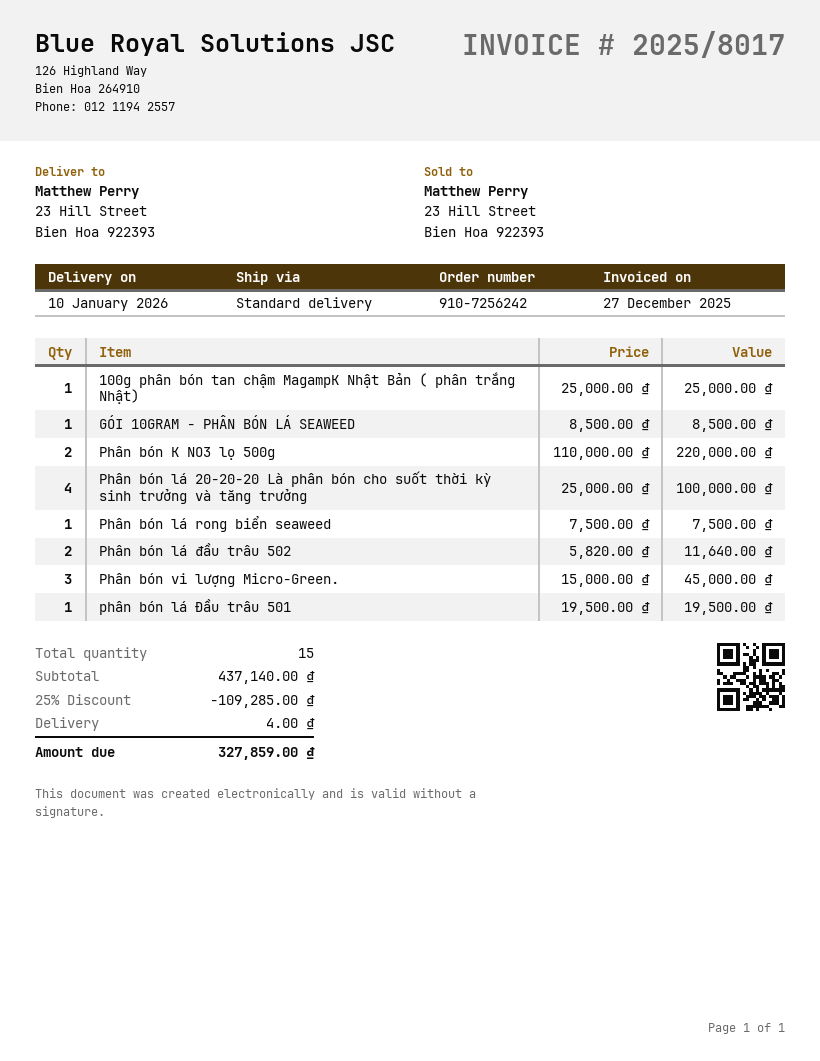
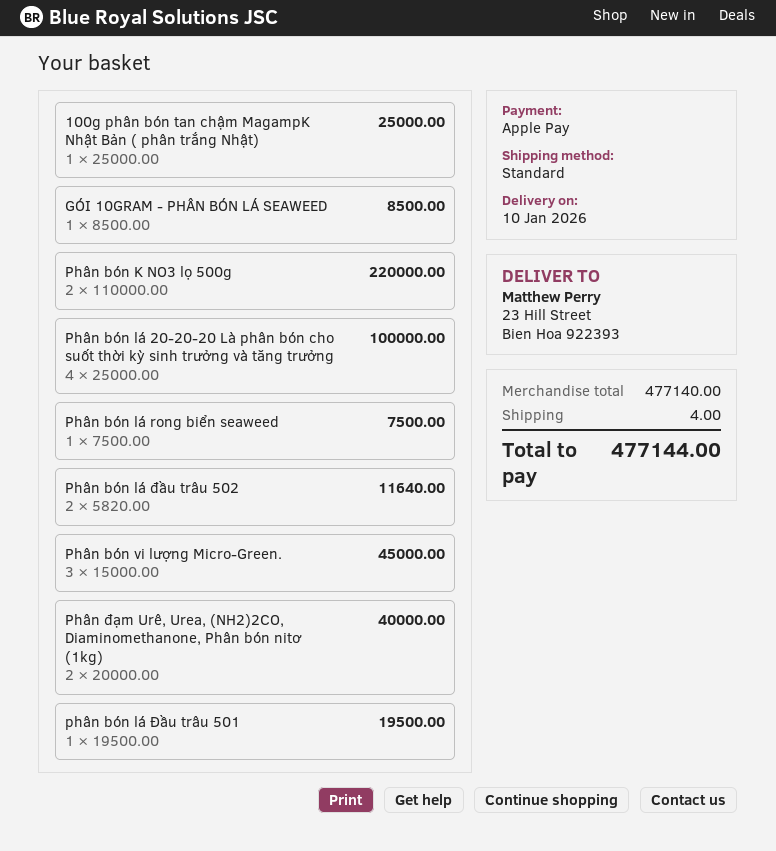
Phân đạm Urê, Urea, (NH2)2CO, Diaminomethanone, Phân bón nitơ (1kg): none -> 2 x 20000.00 = 40000.00
subtotal: 437140.00 -> 477140.00
discount: 25% = 109285.00 -> none
total: 327859.00 -> 477144.00

